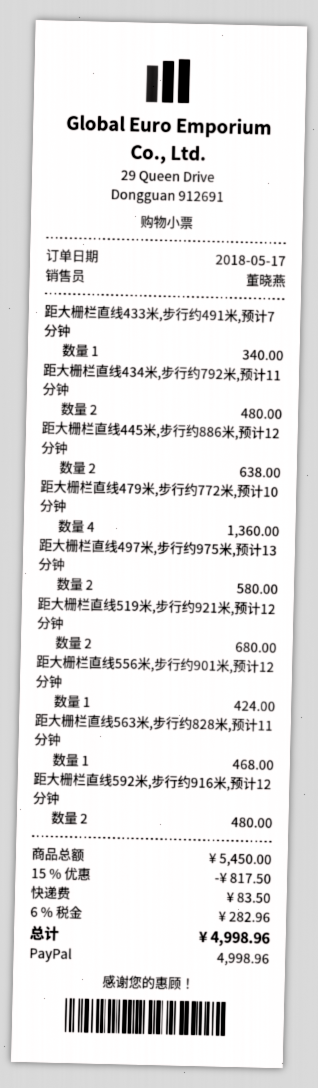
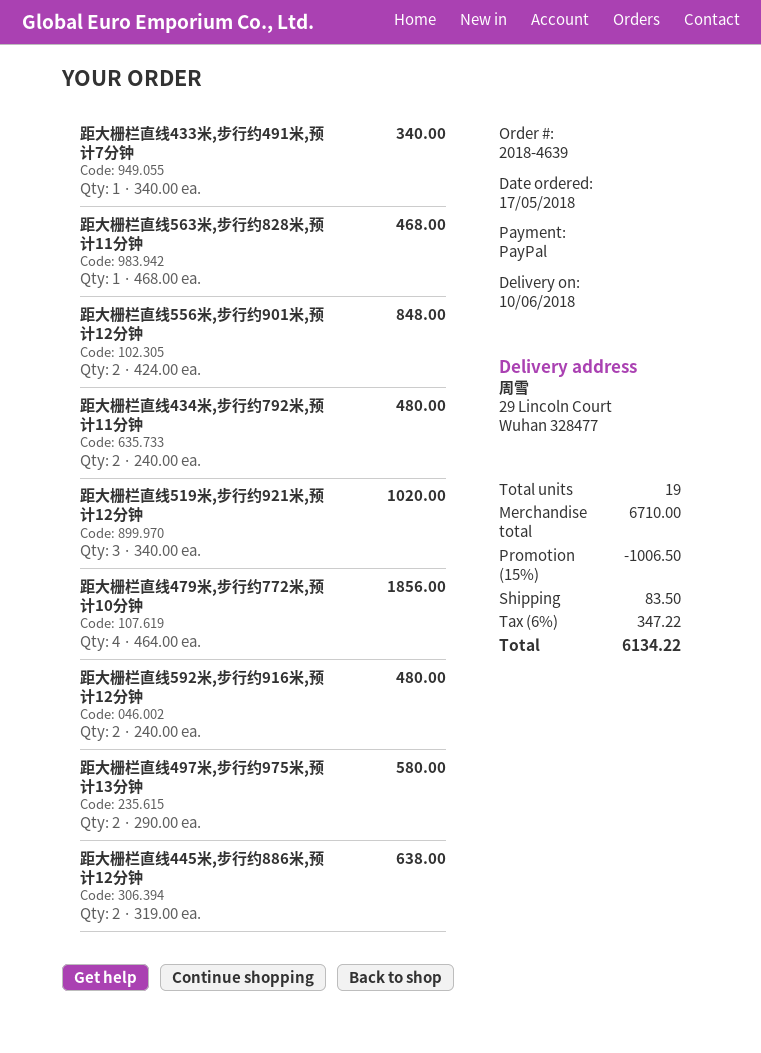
距大栅栏直线479米,步行约772米,预计10分钟: 4 for 1360.00 -> 4 for 1856.00
距大栅栏直线519米,步行约921米,预计12分钟: 2 for 680.00 -> 3 for 1020.00
距大栅栏直线556米,步行约901米,预计12分钟: 1 for 424.00 -> 2 for 848.00
subtotal: 5450.00 -> 6710.00
discount: 15% = 817.50 -> 15% = 1006.50
tax: 6% = 282.96 -> 6% = 347.22
total: 4998.96 -> 6134.22

